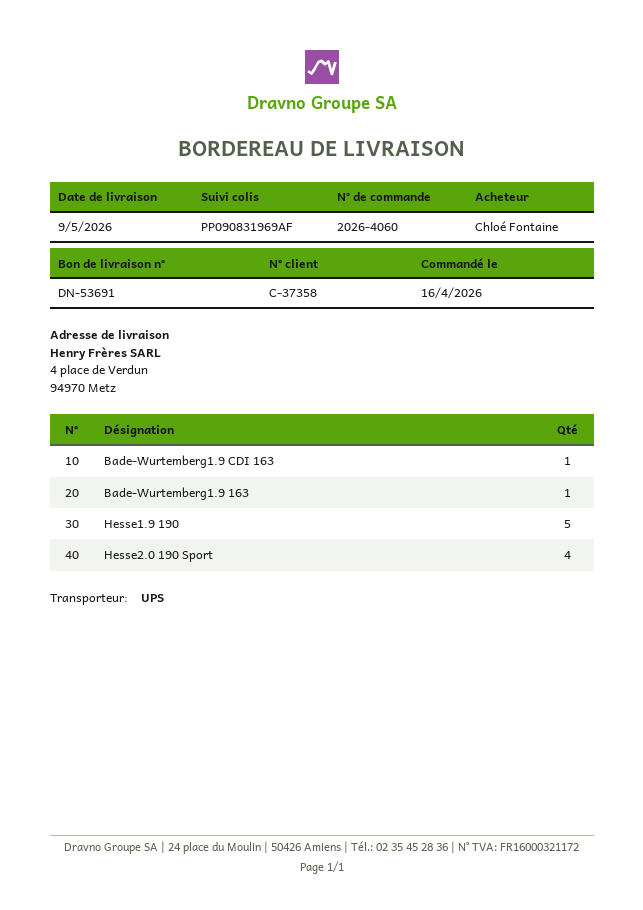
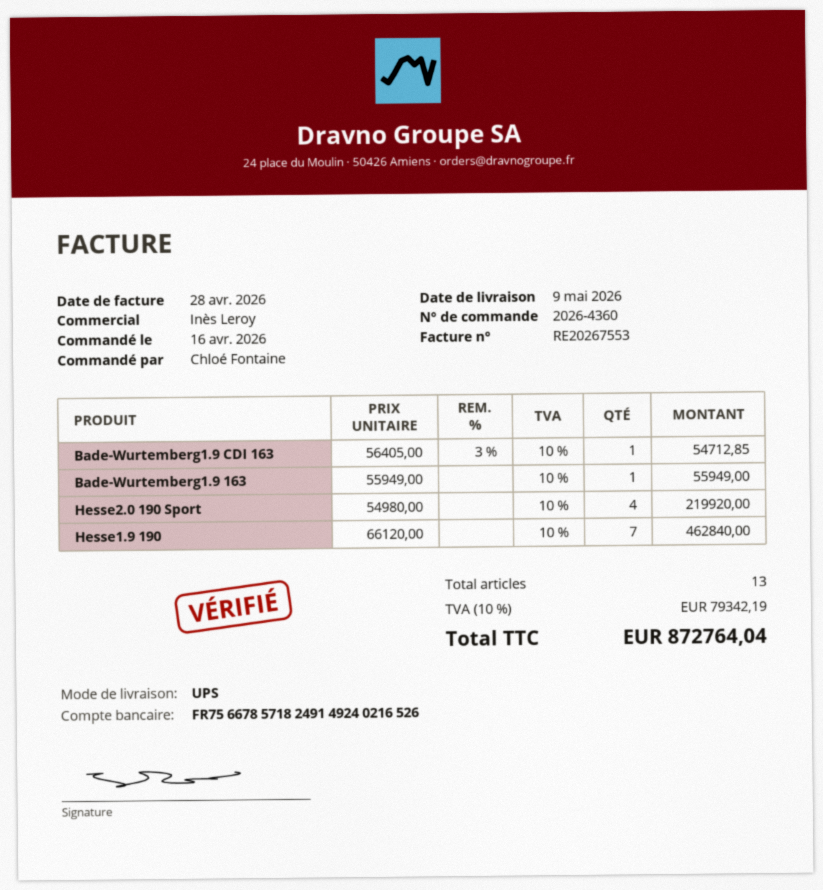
order number: 2026-4060 -> 2026-4360
Hesse1.9 190: 5 -> 7

